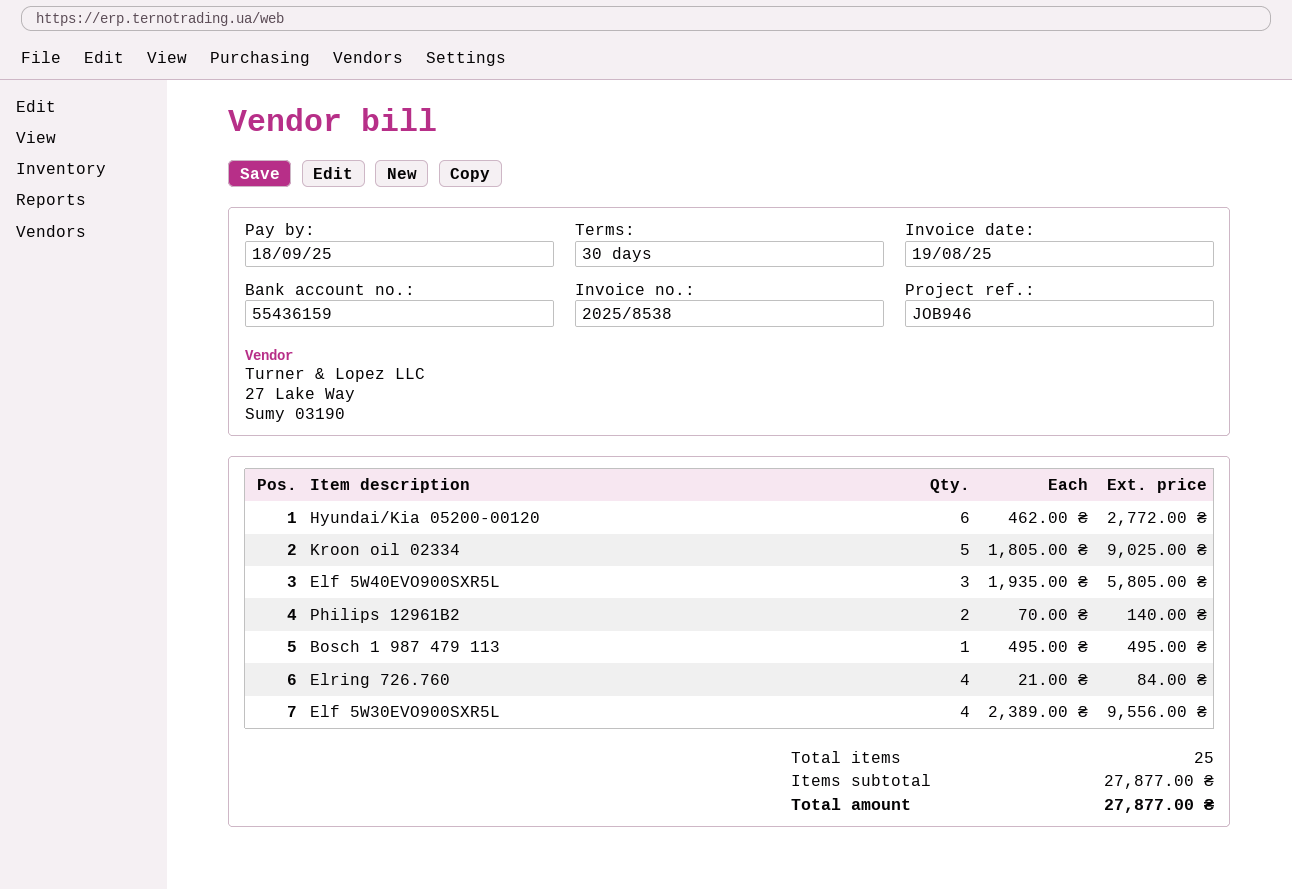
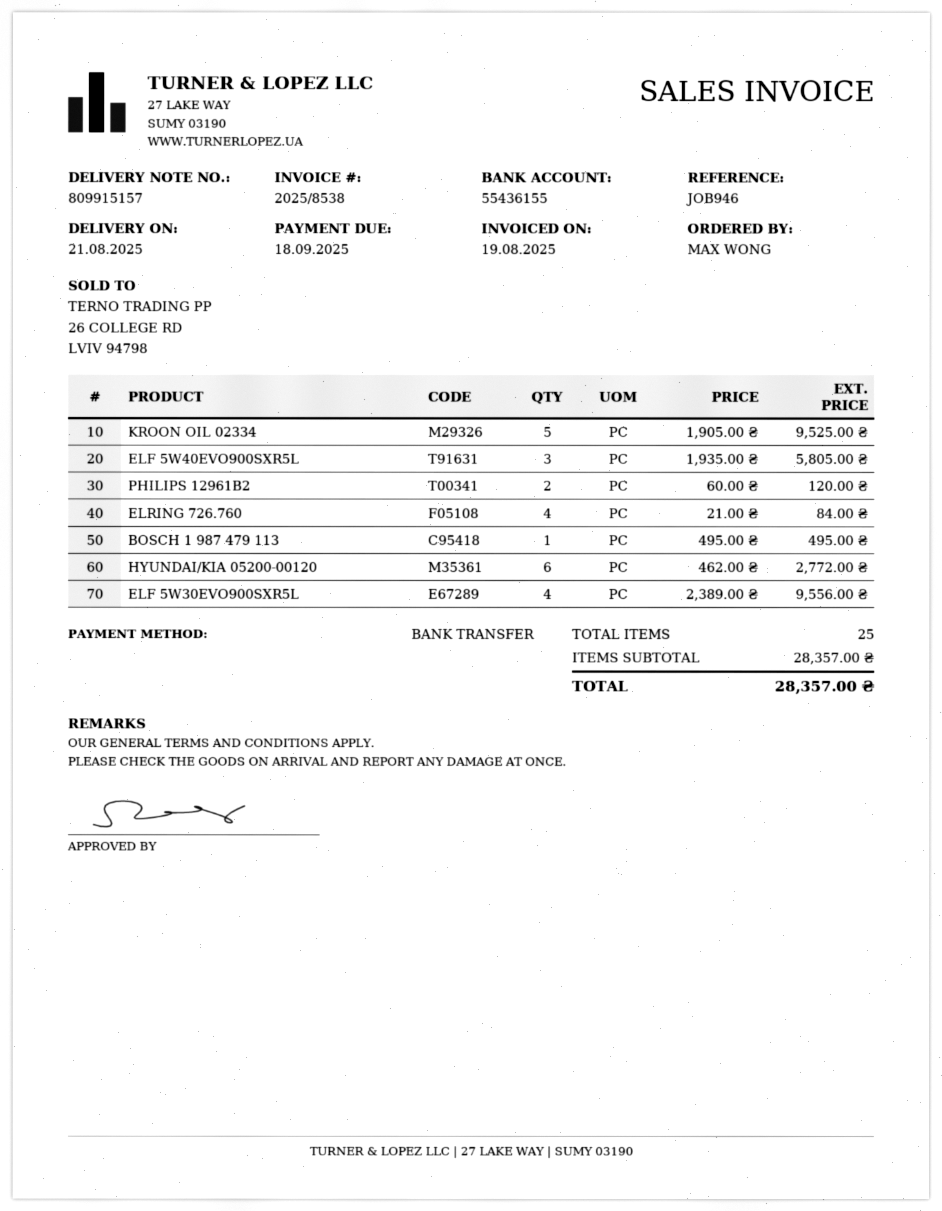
bank account: 55436159 -> 55436155
Kroon oil 02334: 5 x 1805.00 = 9025.00 -> 5 x 1905.00 = 9525.00
Philips 12961B2: 2 x 70.00 = 140.00 -> 2 x 60.00 = 120.00
subtotal: 27877.00 -> 28357.00
total: 27877.00 -> 28357.00

